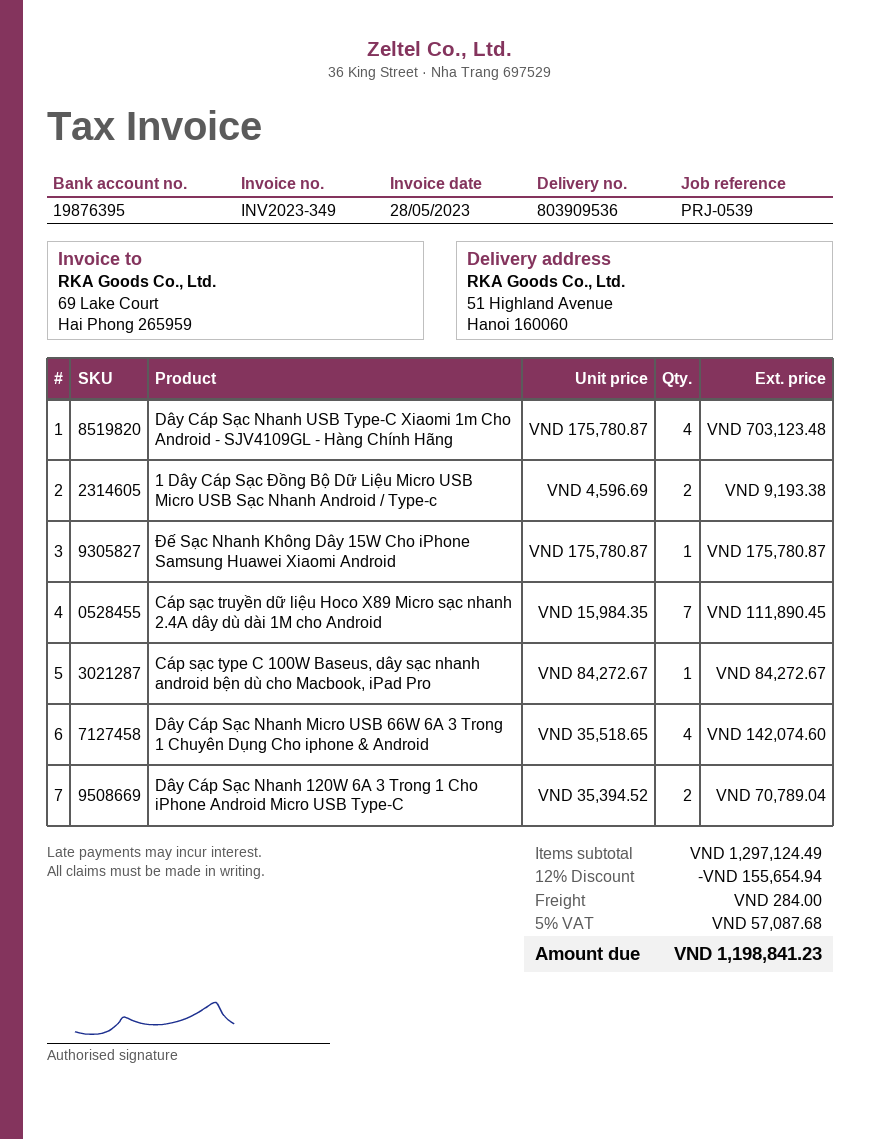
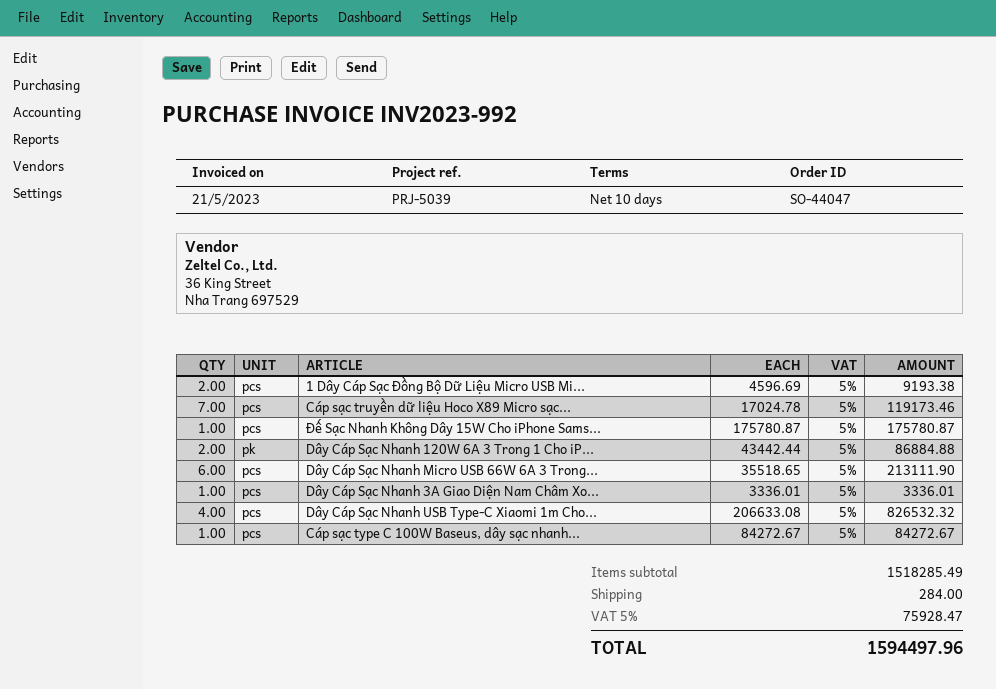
invoice number: INV2023-349 -> INV2023-992
invoice date: 2023-05-28 -> 2023-05-21
reference: PRJ-0539 -> PRJ-5039
Dây Cáp Sạc Nhanh USB Type-C Xiaomi 1m Cho Android - SJV4109GL - Hàng Chính Hãng: 4 x 175780.87 = 703123.48 -> 4 x 206633.08 = 826532.32
Cáp sạc truyền dữ liệu Hoco X89 Micro sạc nhanh 2.4A dây dù dài 1M cho Android: 7 x 15984.35 = 111890.45 -> 7 x 17024.78 = 119173.46
Dây Cáp Sạc Nhanh Micro USB 66W 6A 3 Trong 1 Chuyên Dụng Cho iphone & Android: 4 x 35518.65 = 142074.60 -> 6 x 35518.65 = 213111.90
Dây Cáp Sạc Nhanh 120W 6A 3 Trong 1 Cho iPhone Android Micro USB Type-C: 2 x 35394.52 = 70789.04 -> 2 x 43442.44 = 86884.88
Dây Cáp Sạc Nhanh 3A Giao Diện Nam Châm Xo...: none -> 1 x 3336.01 = 3336.01
subtotal: 1297124.49 -> 1518285.49
discount: 12% = 155654.94 -> none
tax: 5% = 57087.68 -> 5% = 75928.47
total: 1198841.23 -> 1594497.96

